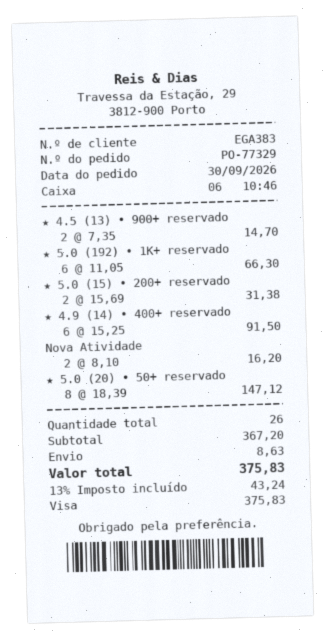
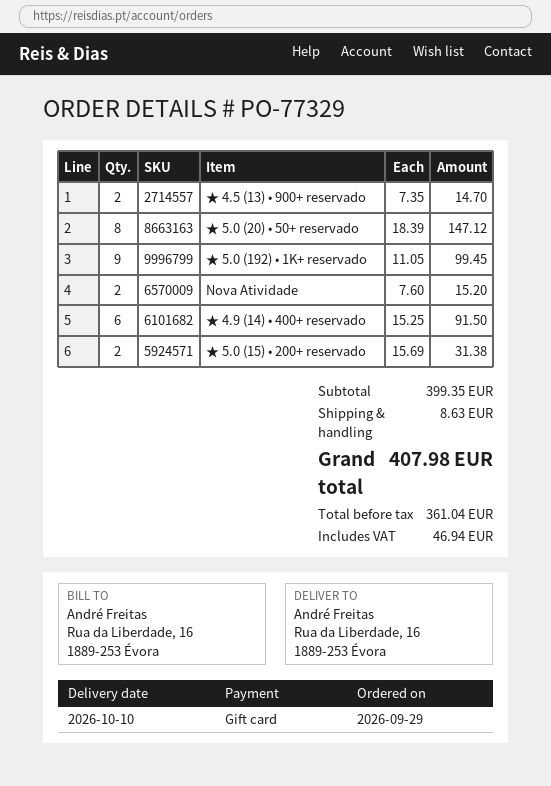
order date: 2026-09-30 -> 2026-09-29
payment method: Visa -> gift card
★ 5.0 (192) • 1K+ reservado: 6 x 11.05 = 66.30 -> 9 x 11.05 = 99.45
Nova Atividade: 2 x 8.10 = 16.20 -> 2 x 7.60 = 15.20
subtotal: 367.20 -> 399.35
tax: 43.24 -> 46.94
total: 375.83 -> 407.98

